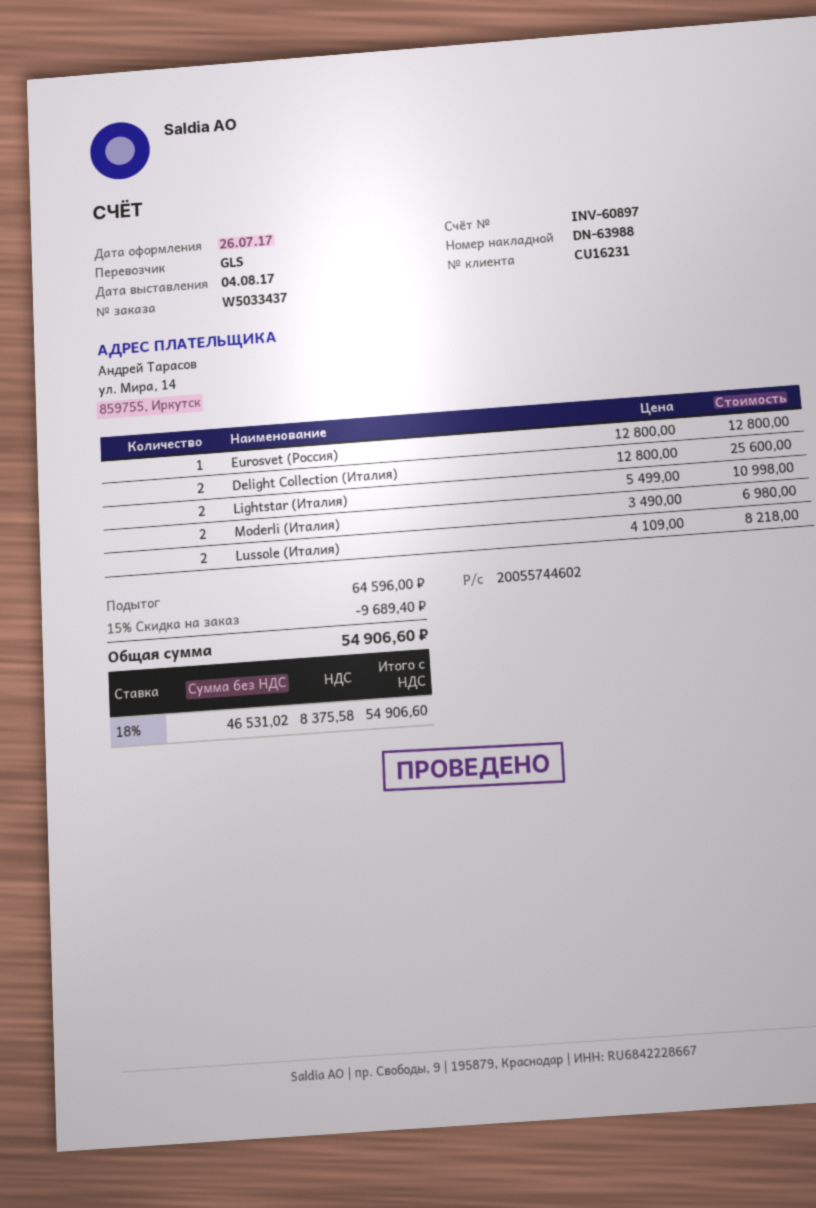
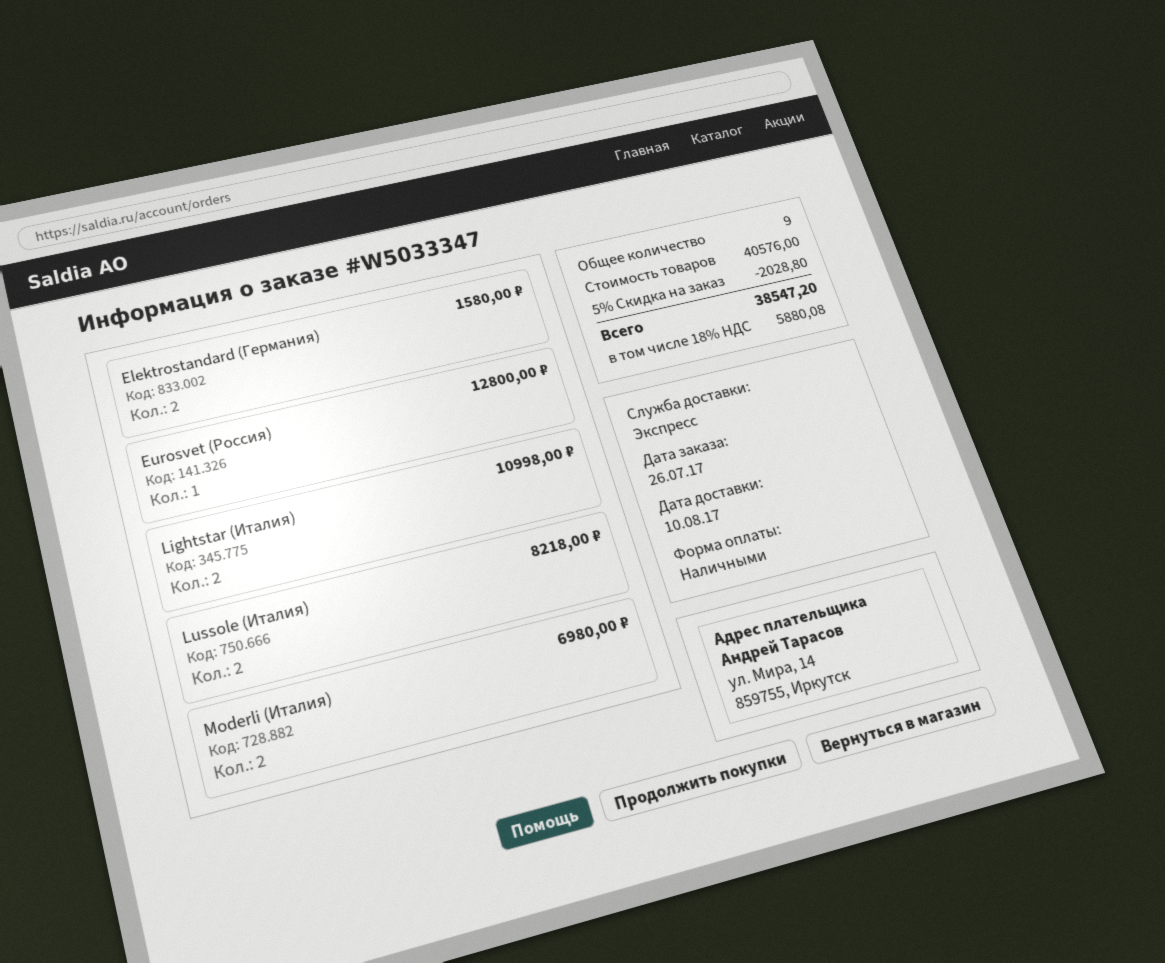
order number: W5033437 -> W5033347
shipping method: GLS -> express
Delight Collection (Италия): 2 for 25600.00 -> none
Elektrostandard (Германия): none -> 2 for 1580.00
subtotal: 64596.00 -> 40576.00
discount: 15% = 9689.40 -> 5% = 2028.80
tax: 18% = 8375.58 -> 18% = 5880.08
total: 54906.60 -> 38547.20

